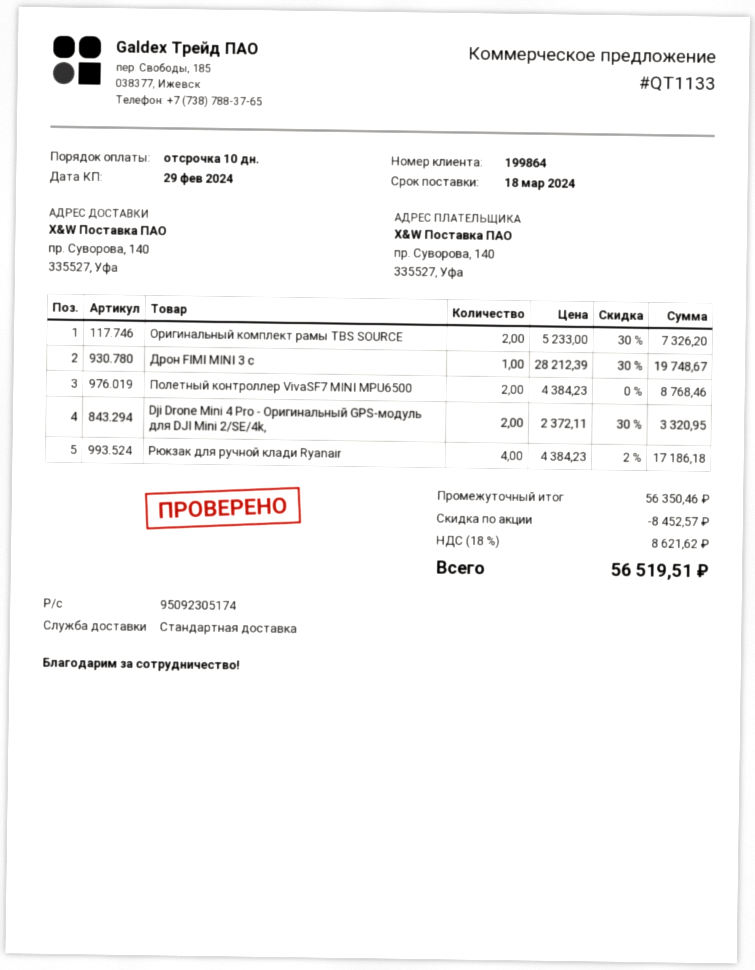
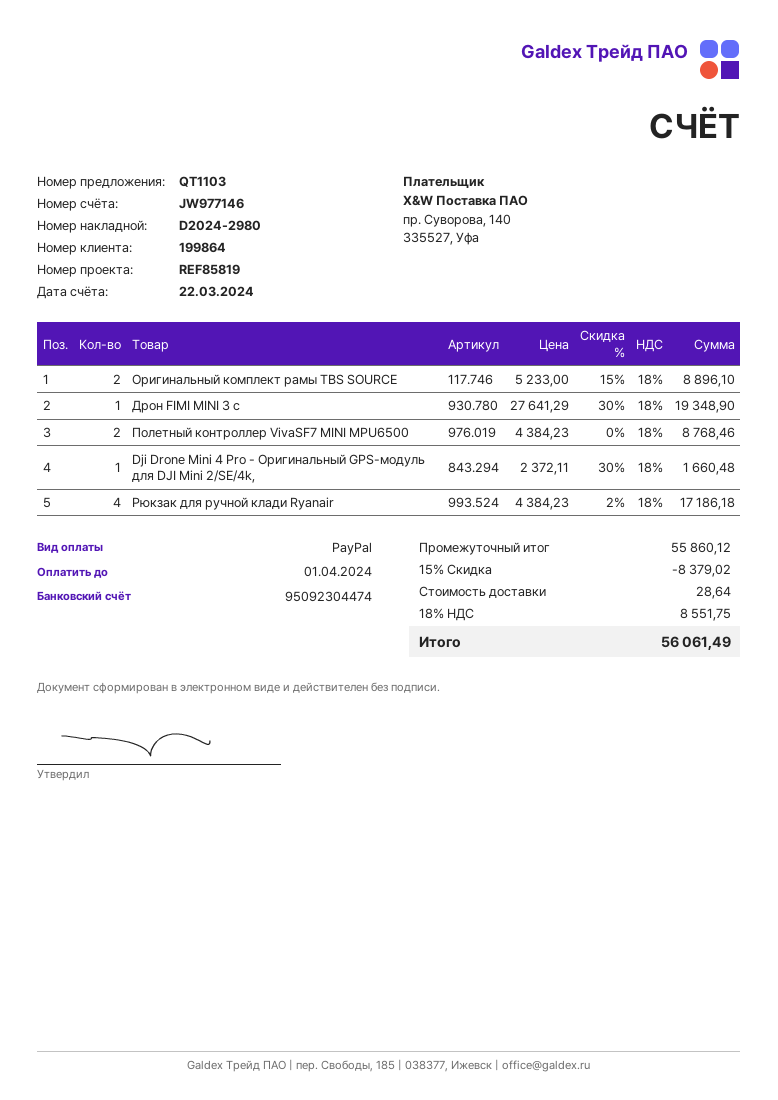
quote number: QT1133 -> QT1103
bank account: 95092305174 -> 95092304474
Оригинальный комплект рамы TBS SOURCE: 2 x 5233.00 - 30% = 7326.20 -> 2 x 5233.00 - 15% = 8896.10
Дрон FIMI MINI 3 с: 1 x 28212.39 - 30% = 19748.67 -> 1 x 27641.29 - 30% = 19348.90
Dji Drone Mini 4 Pro - Оригинальный GPS-модуль для DJI Mini 2/SE/4k,: 2 x 2372.11 - 30% = 3320.95 -> 1 x 2372.11 - 30% = 1660.48
subtotal: 56350.46 -> 55860.12
discount: 8452.57 -> 8379.02
shipping: none -> 28.64
tax: 18% = 8621.62 -> 18% = 8551.75
total: 56519.51 -> 56061.49

